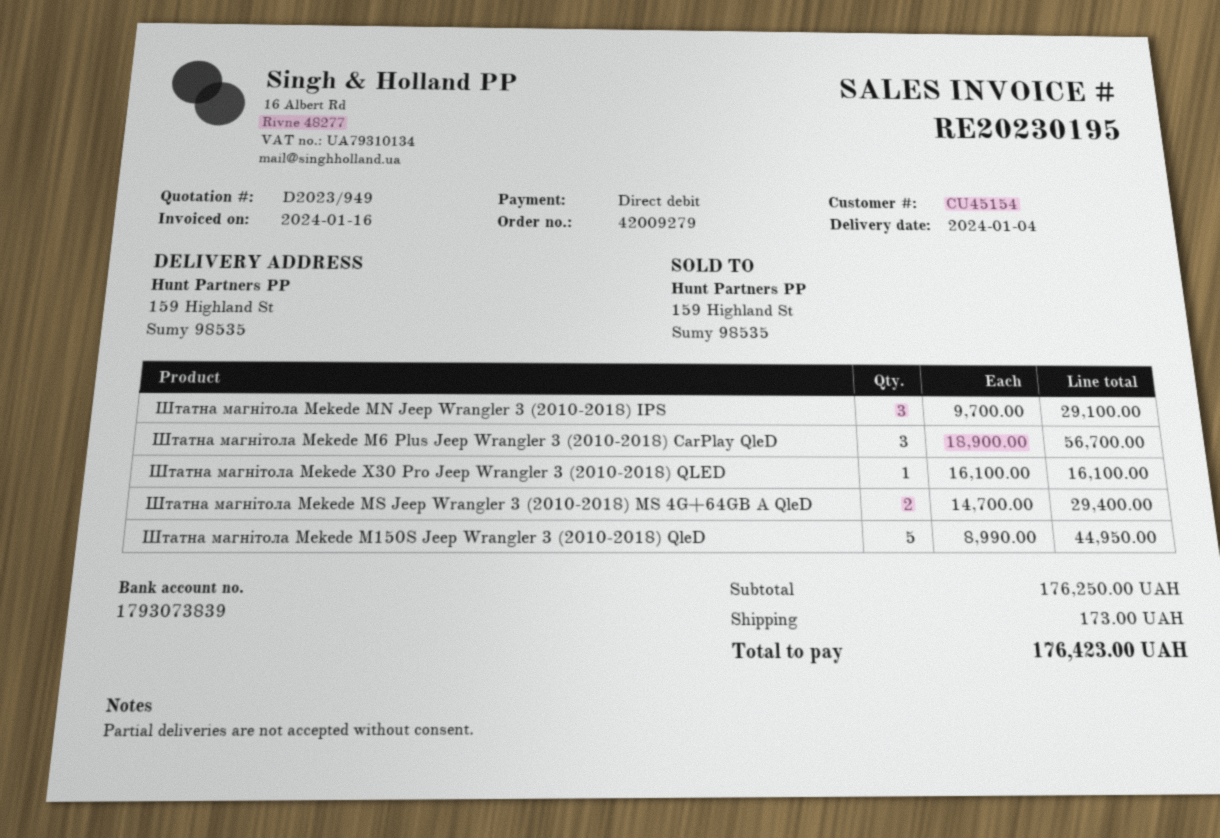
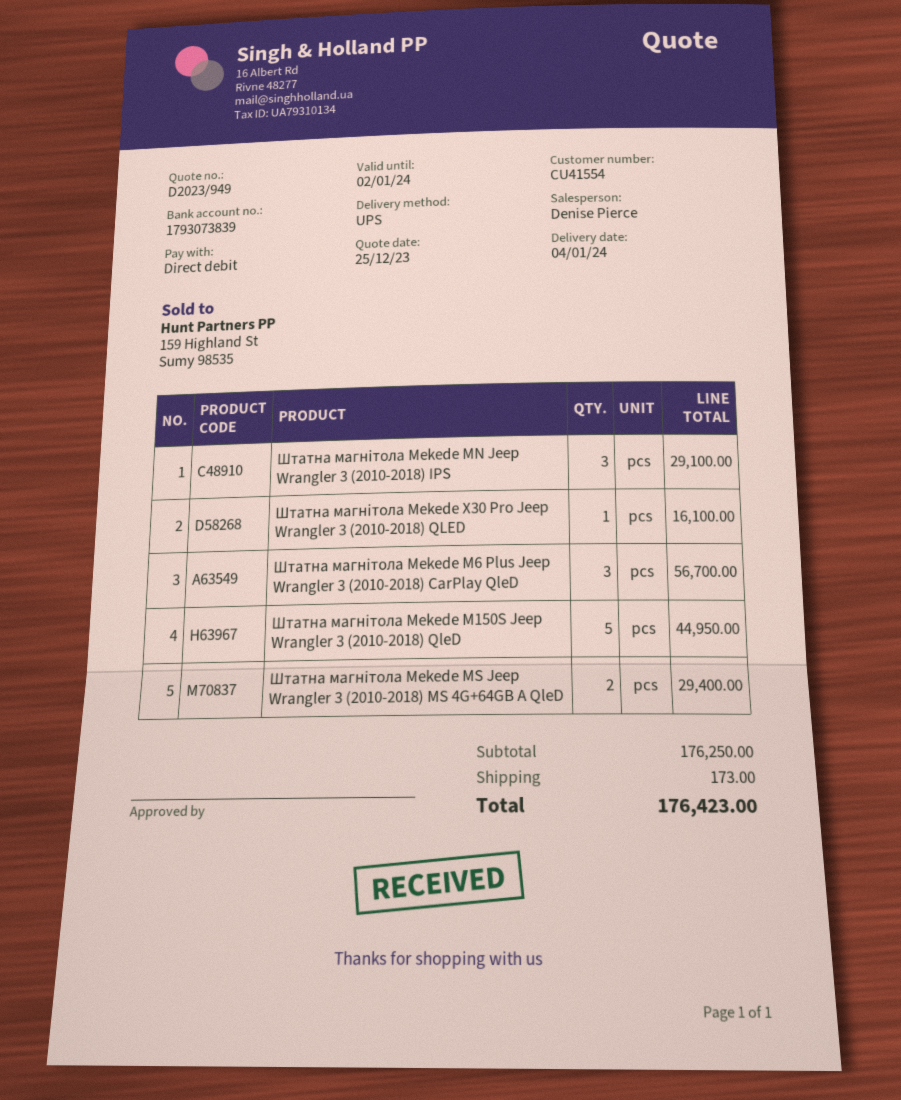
customer number: CU45154 -> CU41554

